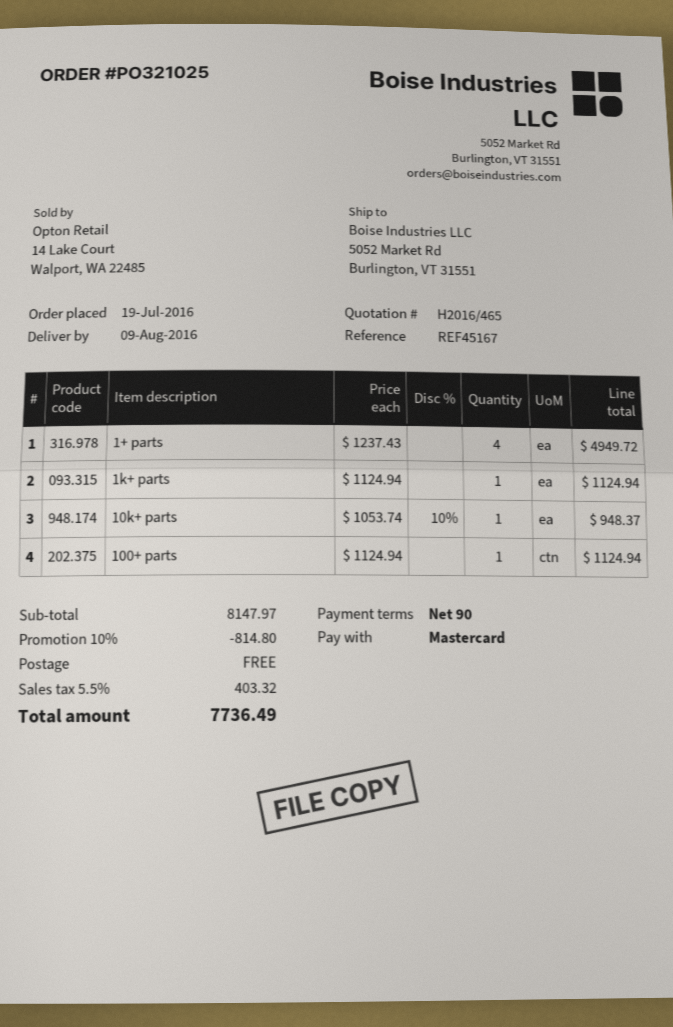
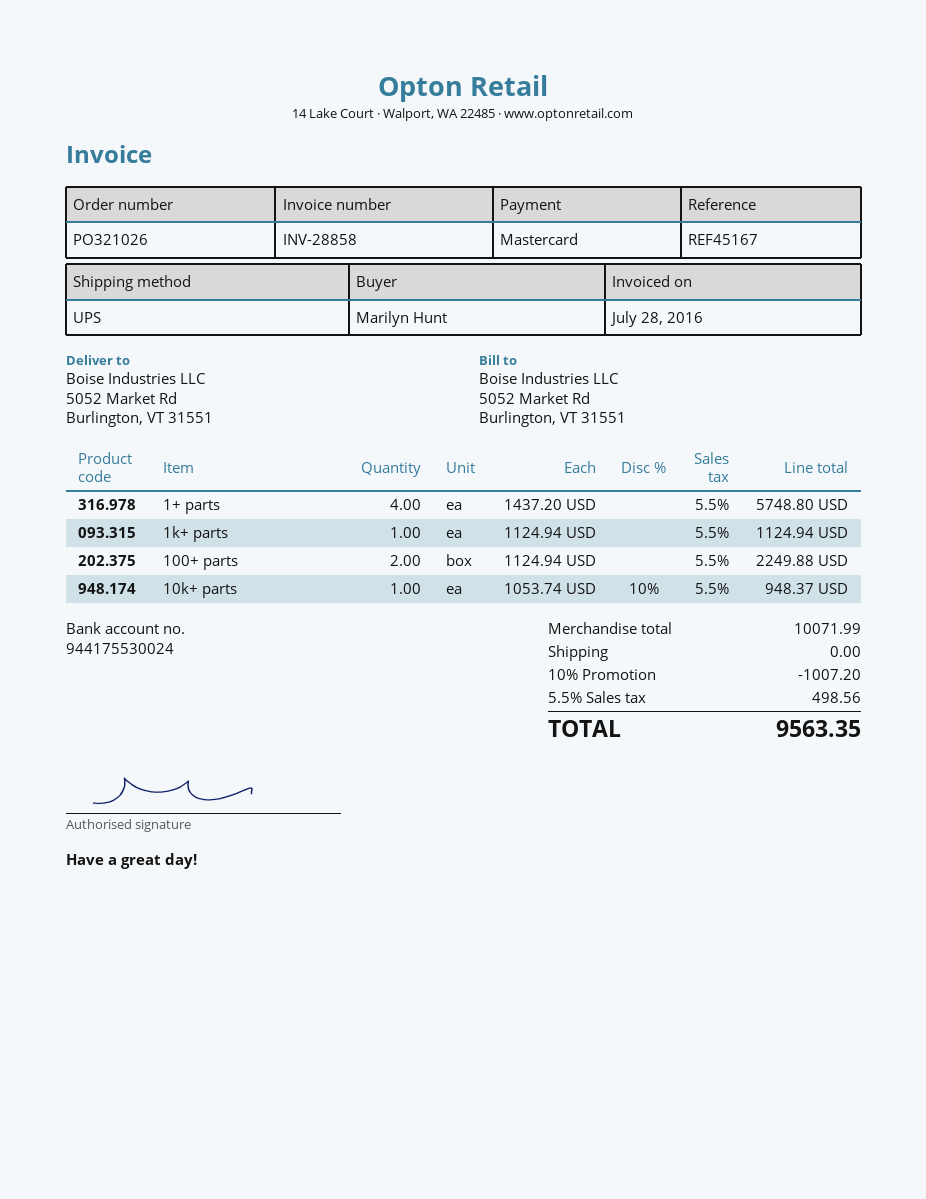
order number: PO321025 -> PO321026
1+ parts: 4 x 1237.43 = 4949.72 -> 4 x 1437.20 = 5748.80
100+ parts: 1 x 1124.94 = 1124.94 -> 2 x 1124.94 = 2249.88
subtotal: 8147.97 -> 10071.99
discount: 10% = 814.80 -> 10% = 1007.20
tax: 5.5% = 403.32 -> 5.5% = 498.56
total: 7736.49 -> 9563.35

